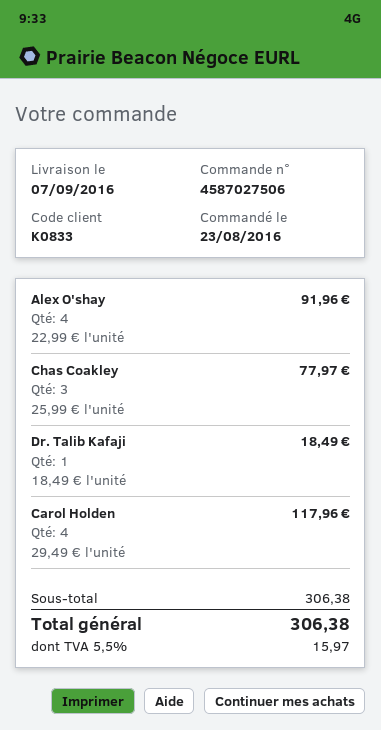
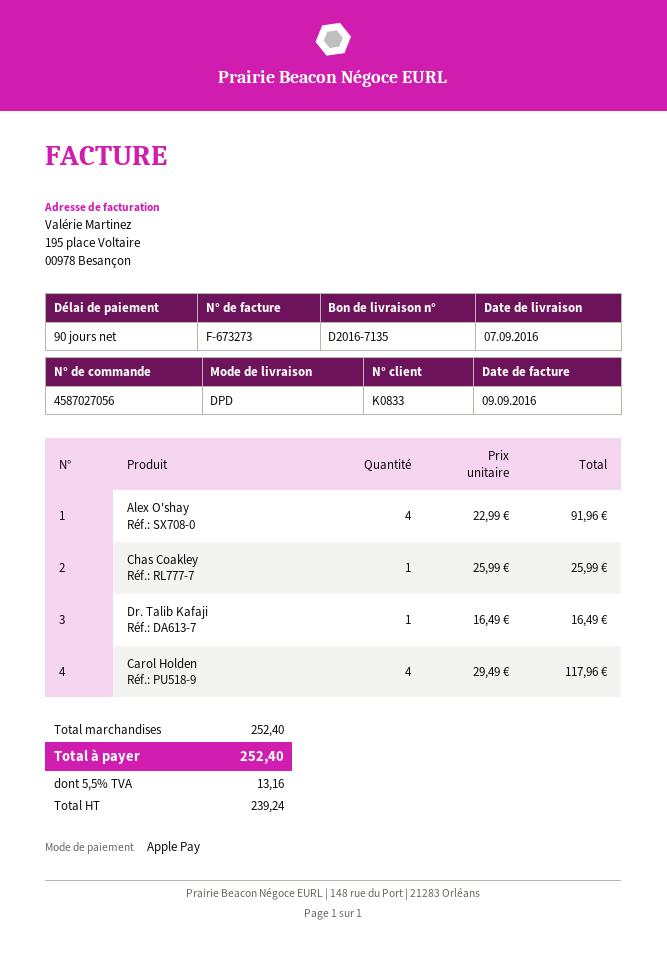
order number: 4587027506 -> 4587027056
Chas Coakley: 3 x 25.99 = 77.97 -> 1 x 25.99 = 25.99
Dr. Talib Kafaji: 1 x 18.49 = 18.49 -> 1 x 16.49 = 16.49
subtotal: 306.38 -> 252.40
tax: 5.5% = 15.97 -> 5.5% = 13.16
total: 306.38 -> 252.40

